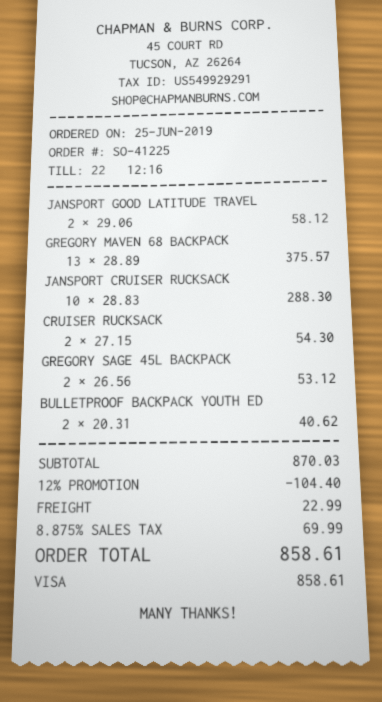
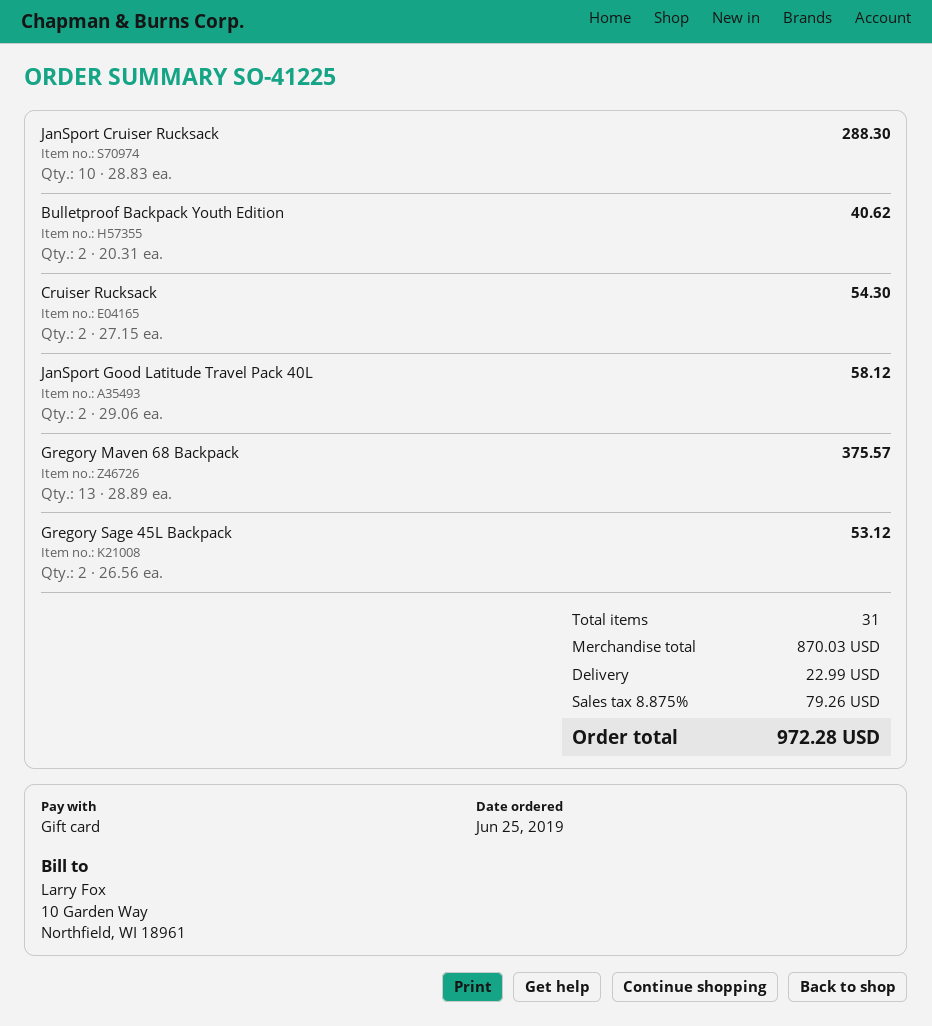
payment method: Visa -> gift card
discount: 12% = 104.40 -> none
tax: 8.875% = 69.99 -> 8.875% = 79.26
total: 858.61 -> 972.28

